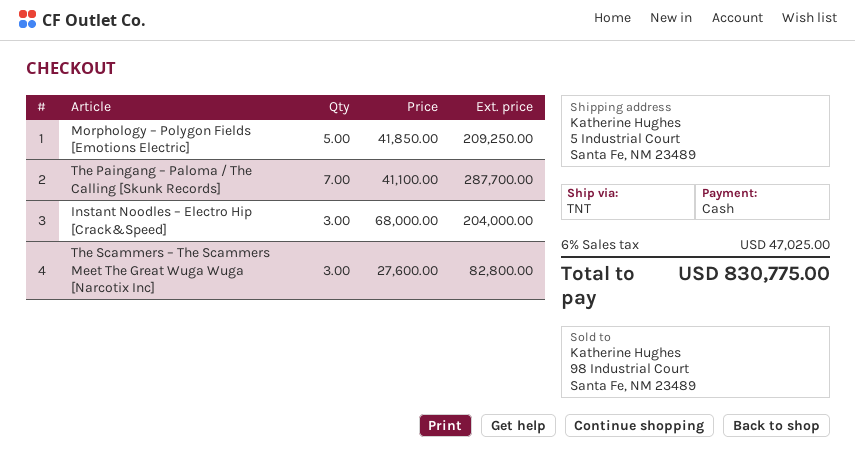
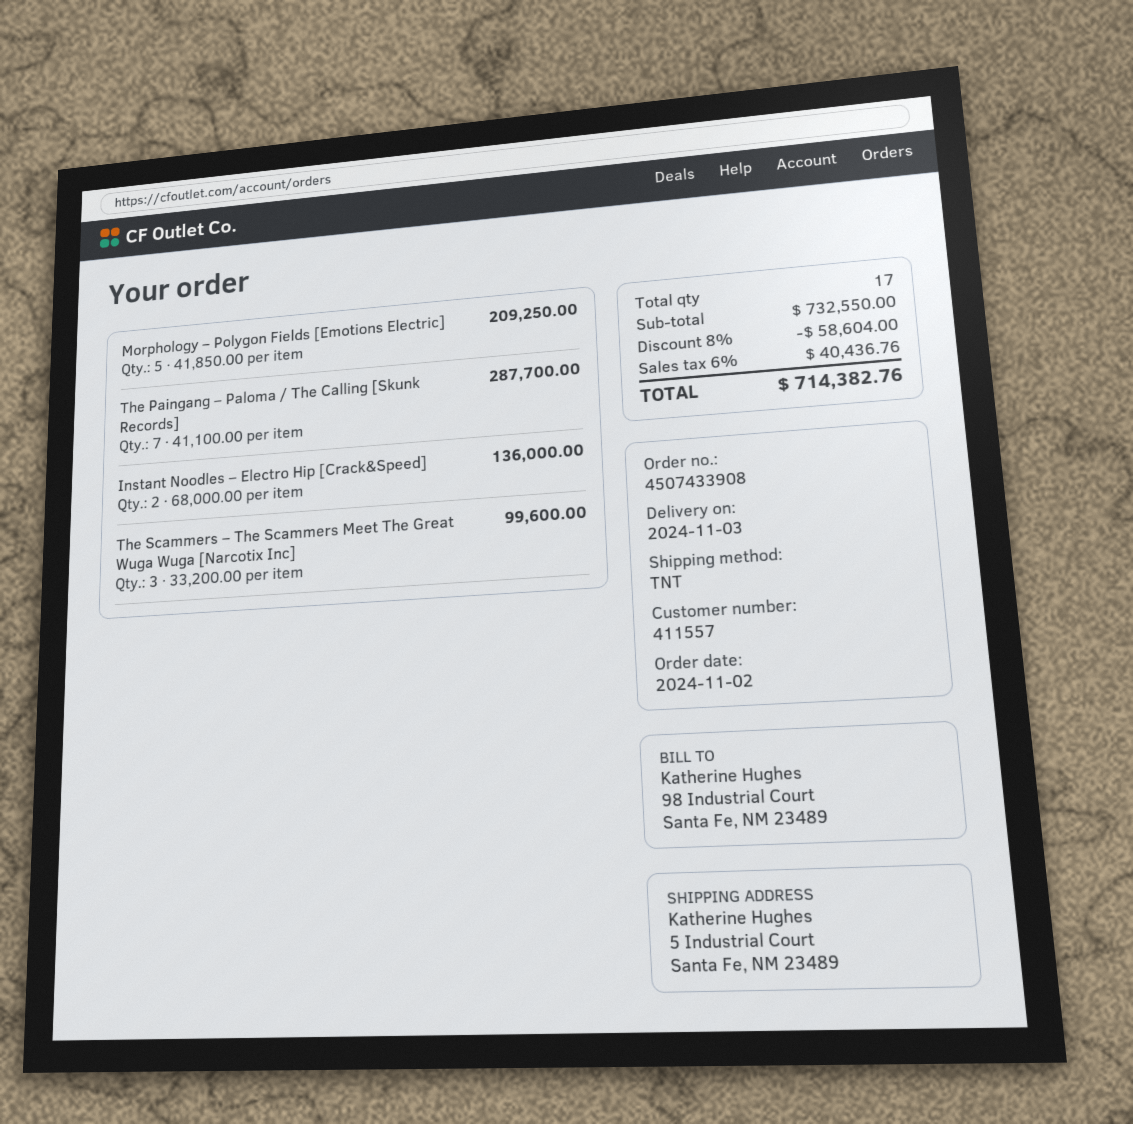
Instant Noodles – Electro Hip [Crack&Speed]: 3 x 68000.00 = 204000.00 -> 2 x 68000.00 = 136000.00
The Scammers – The Scammers Meet The Great Wuga Wuga [Narcotix Inc]: 3 x 27600.00 = 82800.00 -> 3 x 33200.00 = 99600.00
discount: none -> 8% = 58604.00
tax: 6% = 47025.00 -> 6% = 40436.76
total: 830775.00 -> 714382.76

